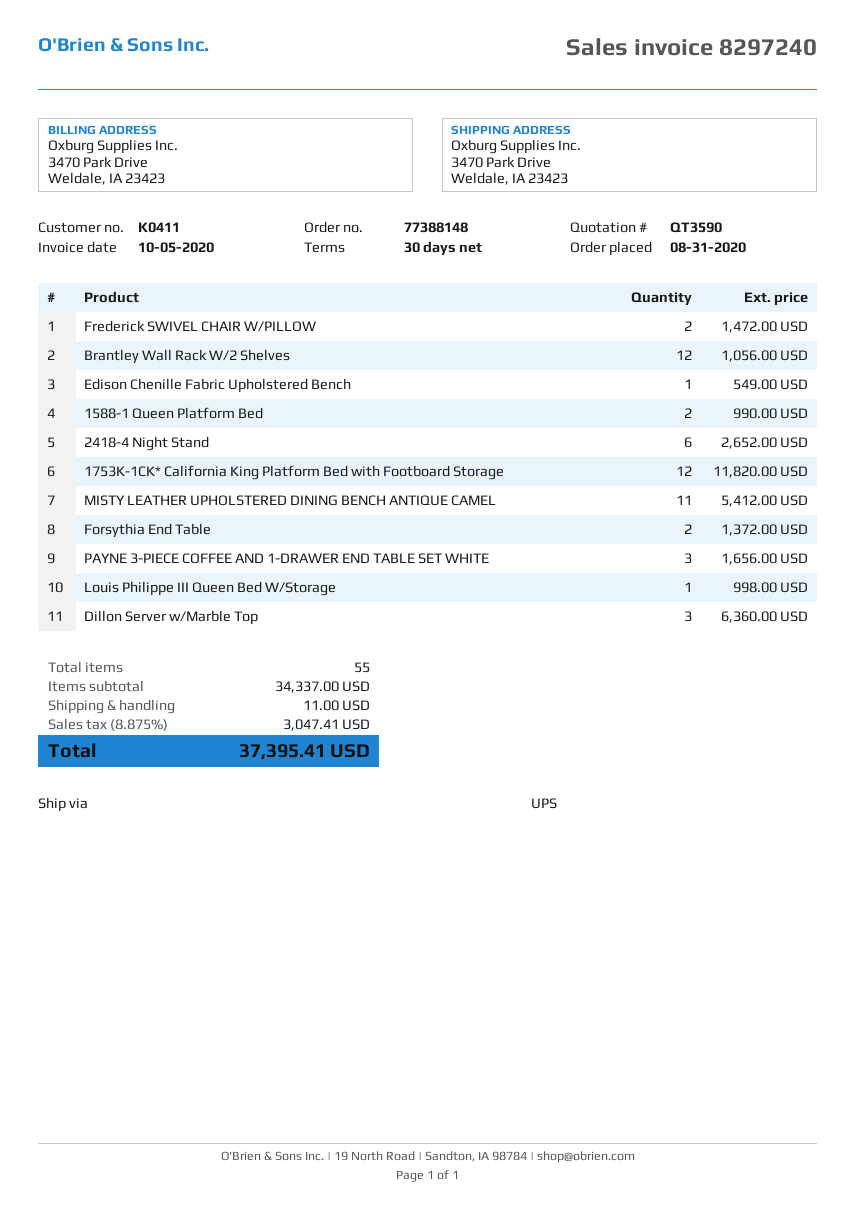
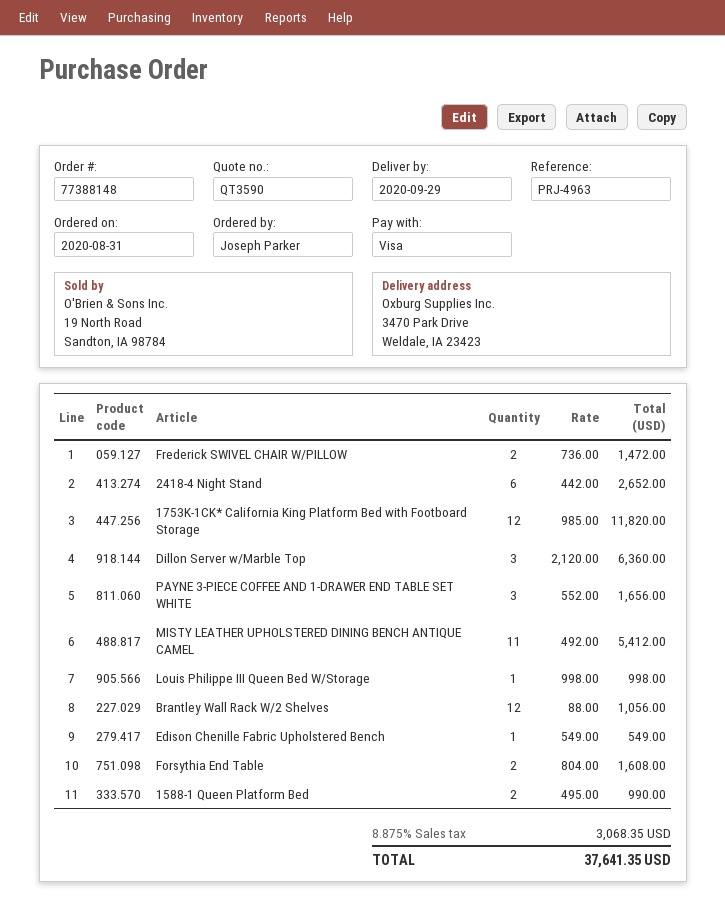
Forsythia End Table: 2 for 1372.00 -> 2 for 1608.00
shipping: 11.00 -> none
tax: 8.875% = 3047.41 -> 8.875% = 3068.35
total: 37395.41 -> 37641.35

